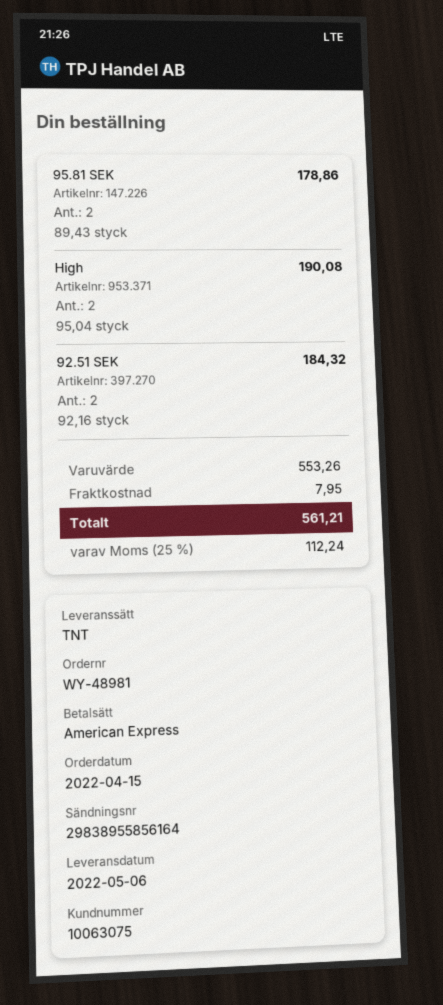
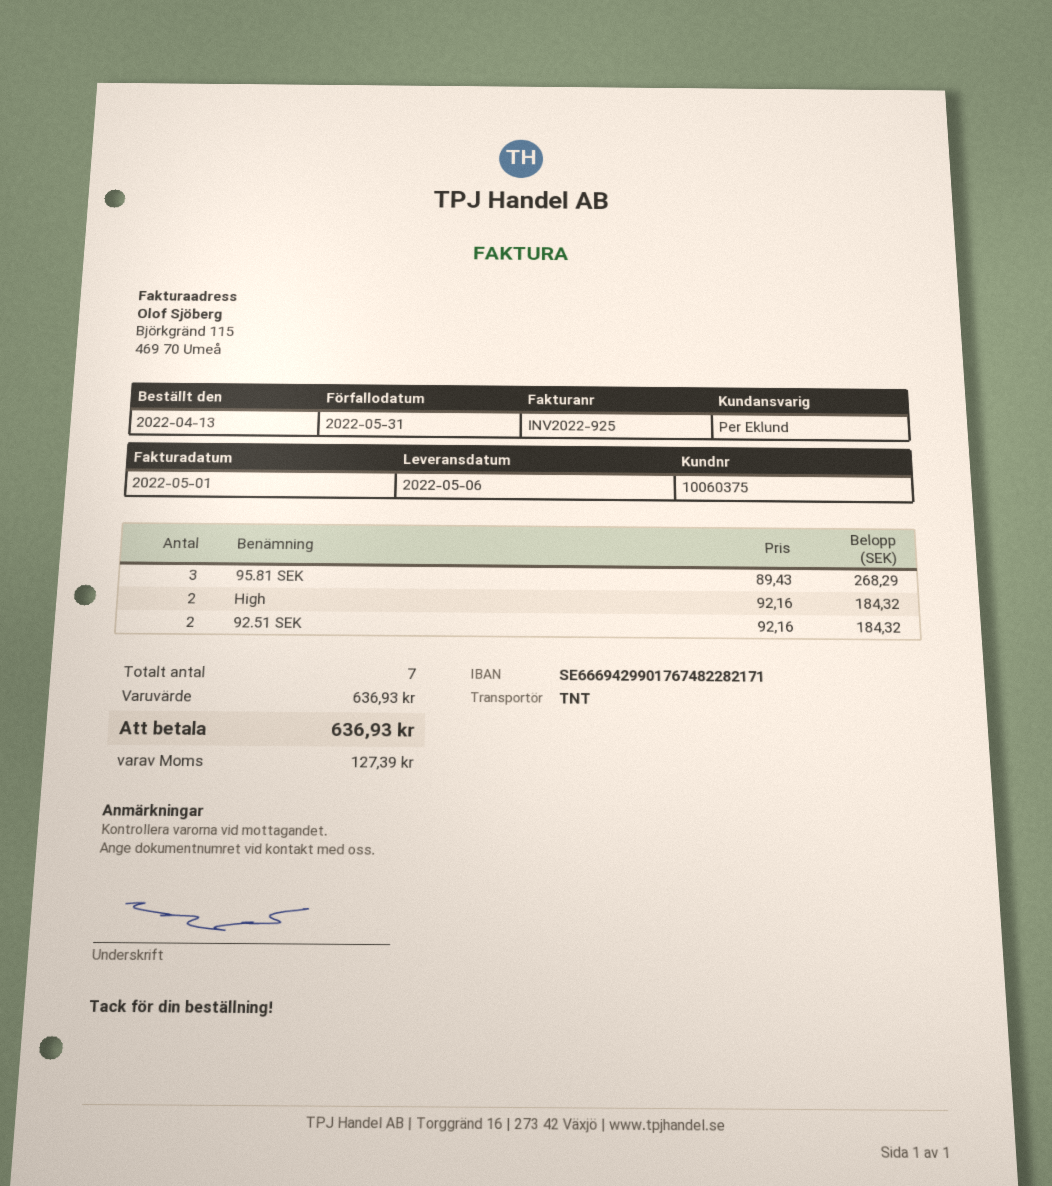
order date: 2022-04-15 -> 2022-04-13
customer number: 10063075 -> 10060375
95.81 SEK: 2 x 89.43 = 178.86 -> 3 x 89.43 = 268.29
High: 2 x 95.04 = 190.08 -> 2 x 92.16 = 184.32
subtotal: 553.26 -> 636.93
shipping: 7.95 -> none
tax: 112.24 -> 127.39
total: 561.21 -> 636.93

